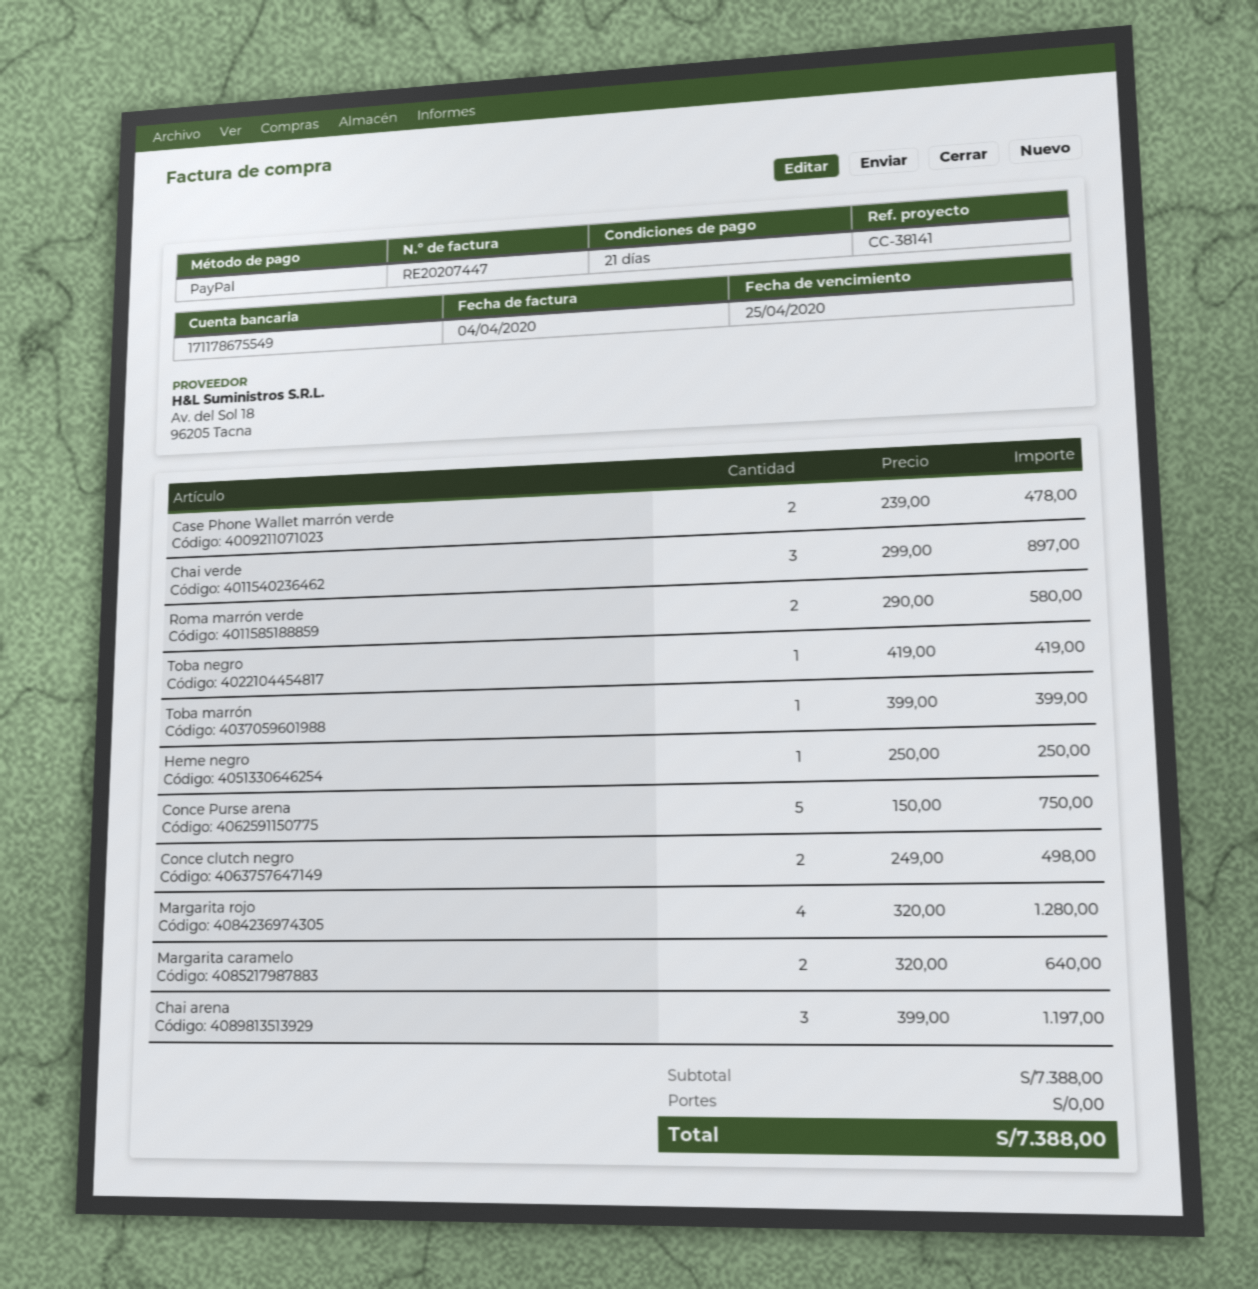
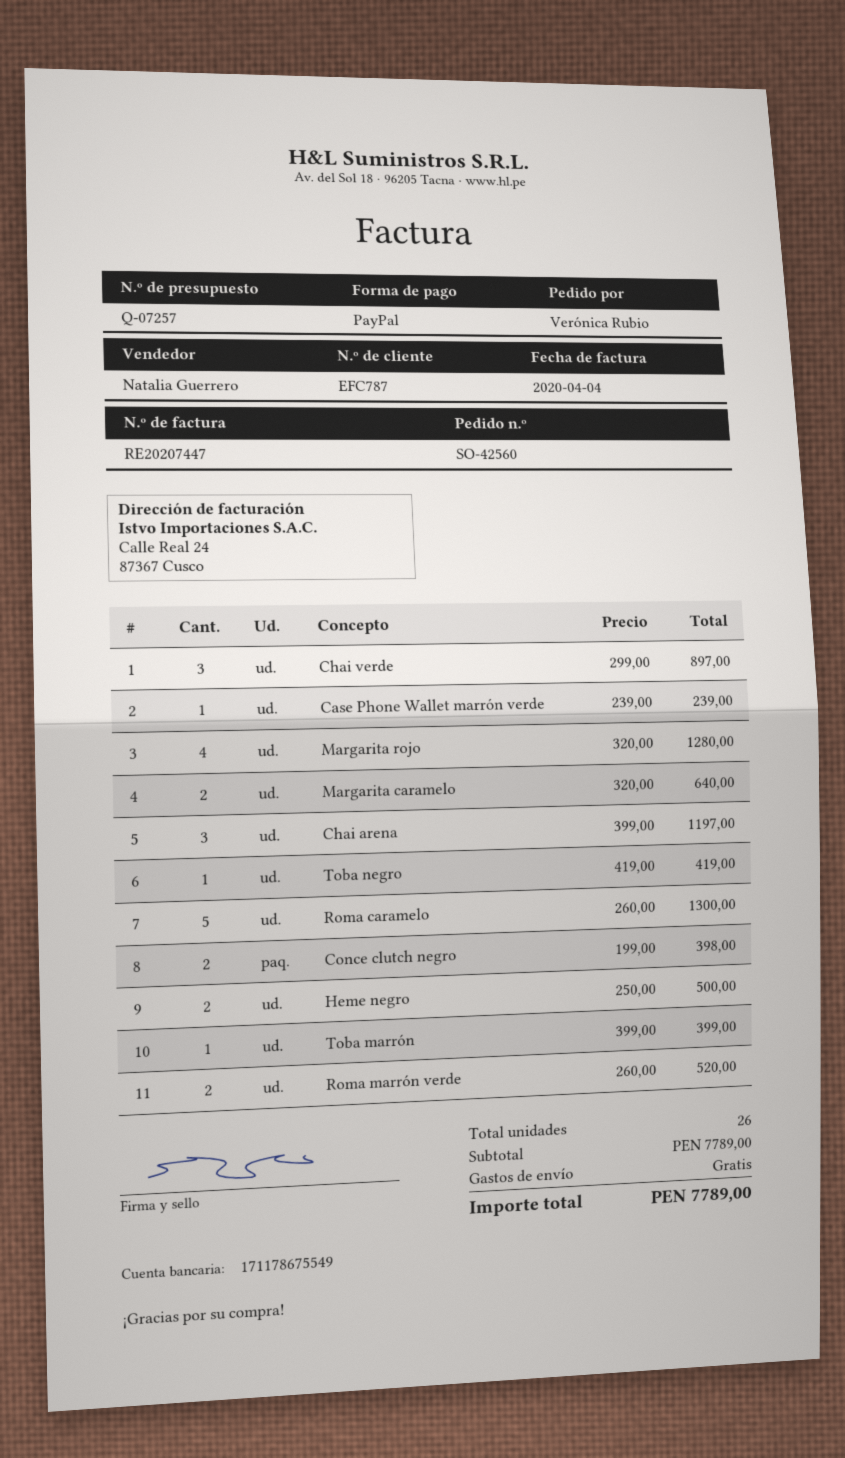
Case Phone Wallet marrón verde: 2 x 239.00 = 478.00 -> 1 x 239.00 = 239.00
Roma marrón verde: 2 x 290.00 = 580.00 -> 2 x 260.00 = 520.00
Heme negro: 1 x 250.00 = 250.00 -> 2 x 250.00 = 500.00
Conce Purse arena: 5 x 150.00 = 750.00 -> none
Conce clutch negro: 2 x 249.00 = 498.00 -> 2 x 199.00 = 398.00
Roma caramelo: none -> 5 x 260.00 = 1300.00
subtotal: 7388.00 -> 7789.00
total: 7388.00 -> 7789.00

